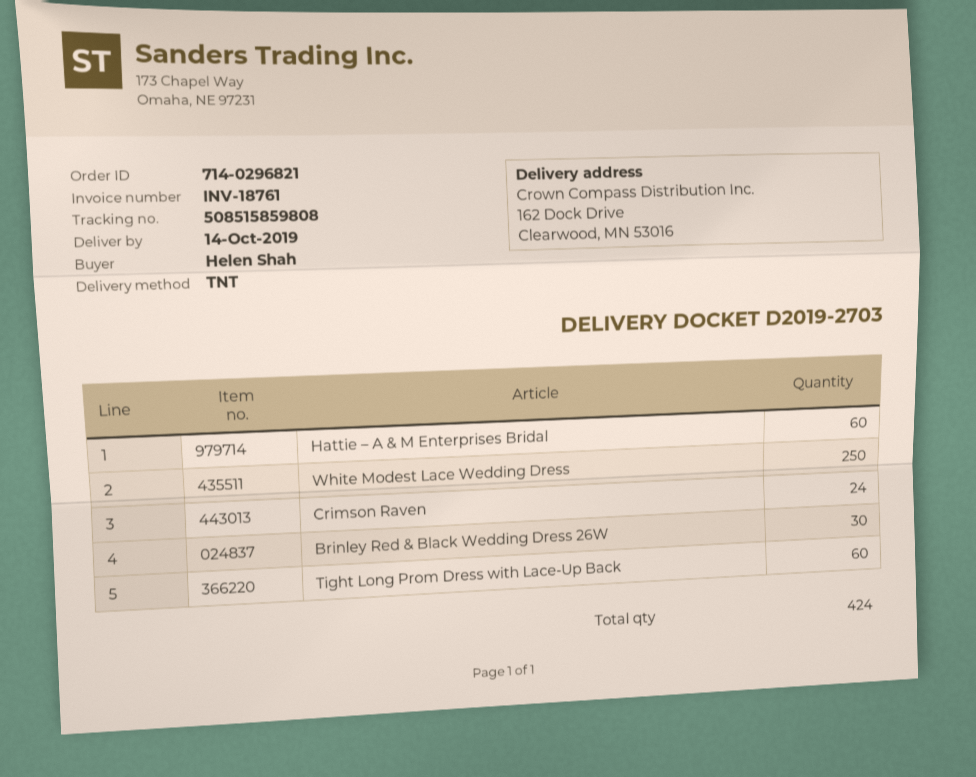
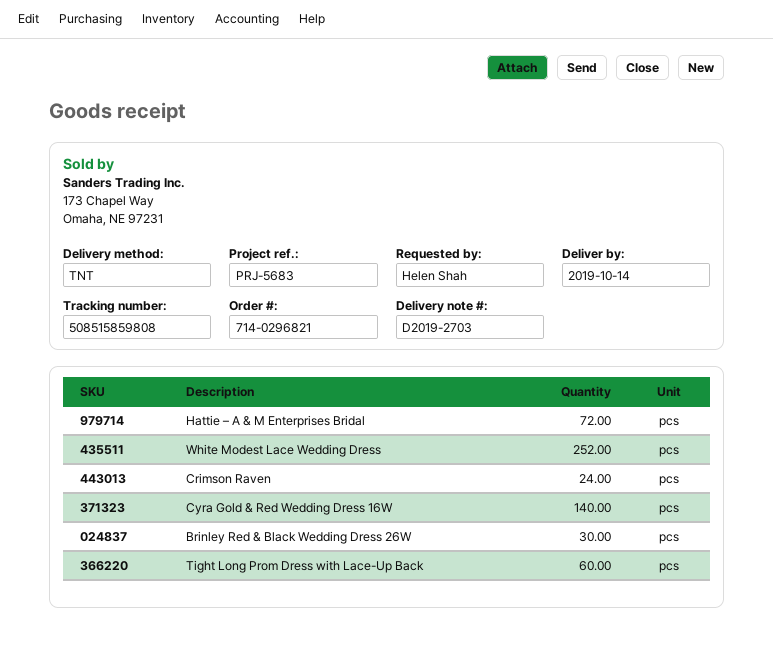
Hattie – A & M Enterprises Bridal: 60 -> 72
White Modest Lace Wedding Dress: 250 -> 252
Cyra Gold & Red Wedding Dress 16W: none -> 140

